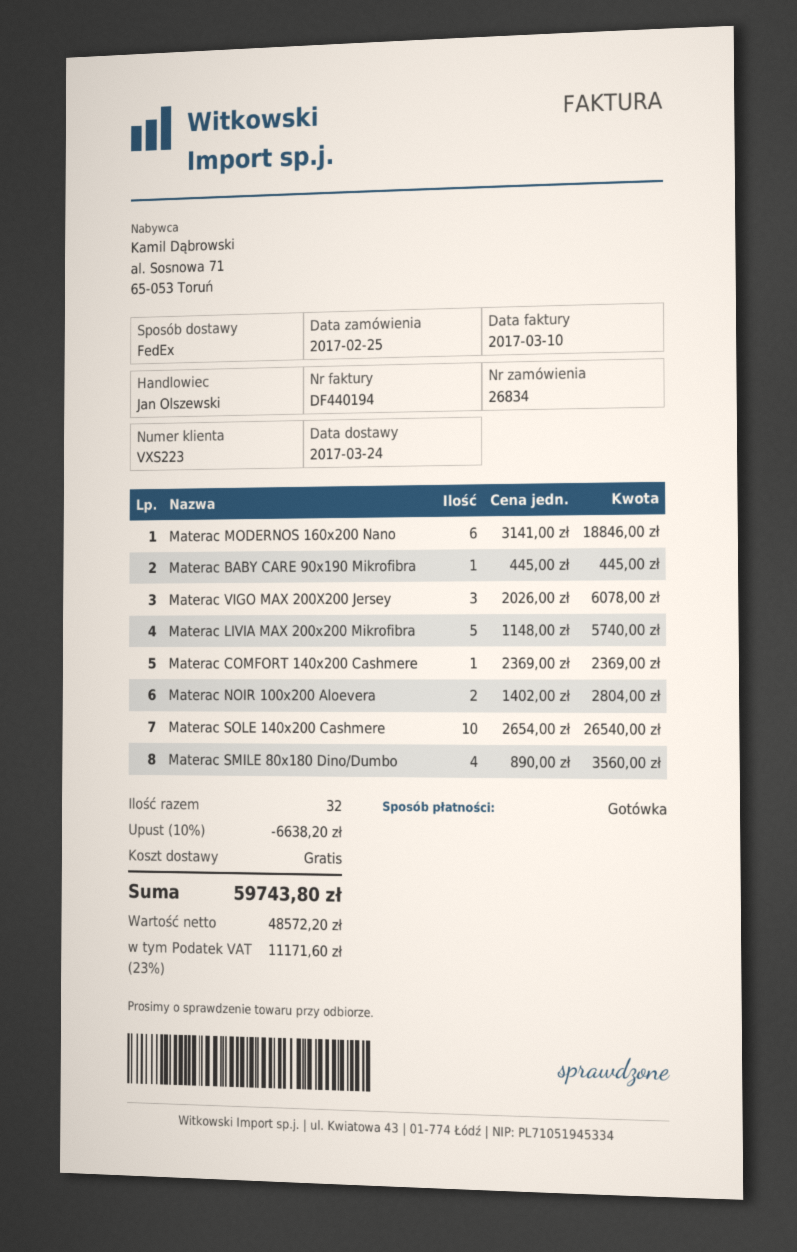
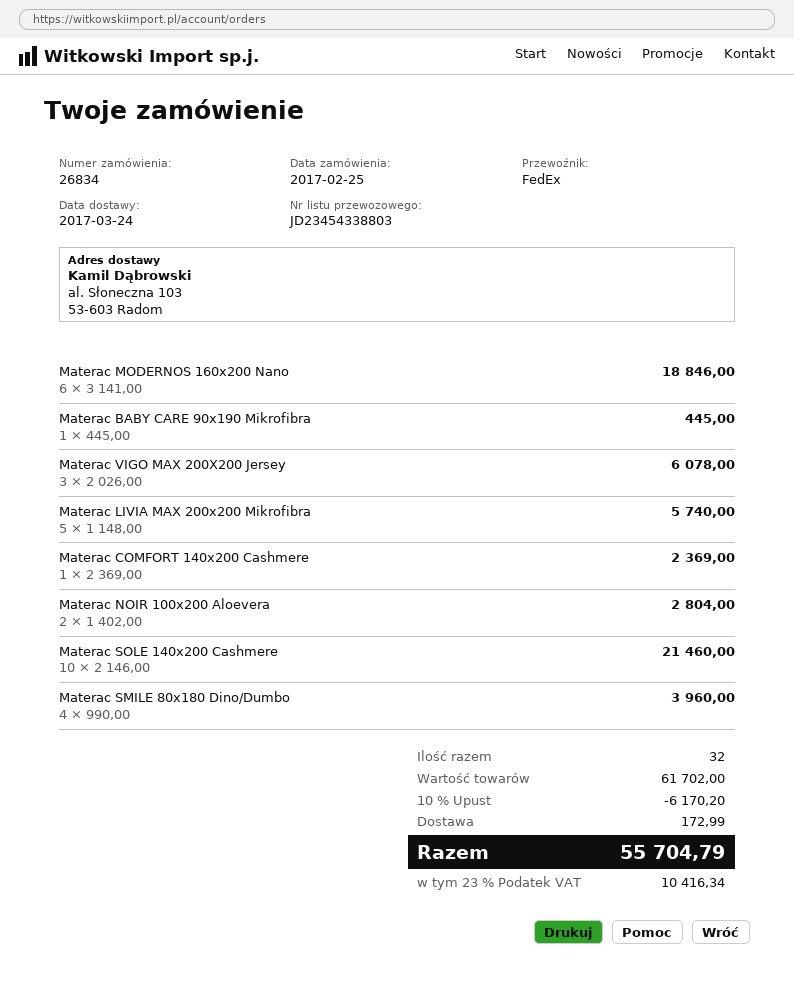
Materac SOLE 140x200 Cashmere: 10 x 2654.00 = 26540.00 -> 10 x 2146.00 = 21460.00
Materac SMILE 80x180 Dino/Dumbo: 4 x 890.00 = 3560.00 -> 4 x 990.00 = 3960.00
discount: 10% = 6638.20 -> 10% = 6170.20
shipping: 0.00 -> 172.99
tax: 23% = 11171.60 -> 23% = 10416.34
total: 59743.80 -> 55704.79

